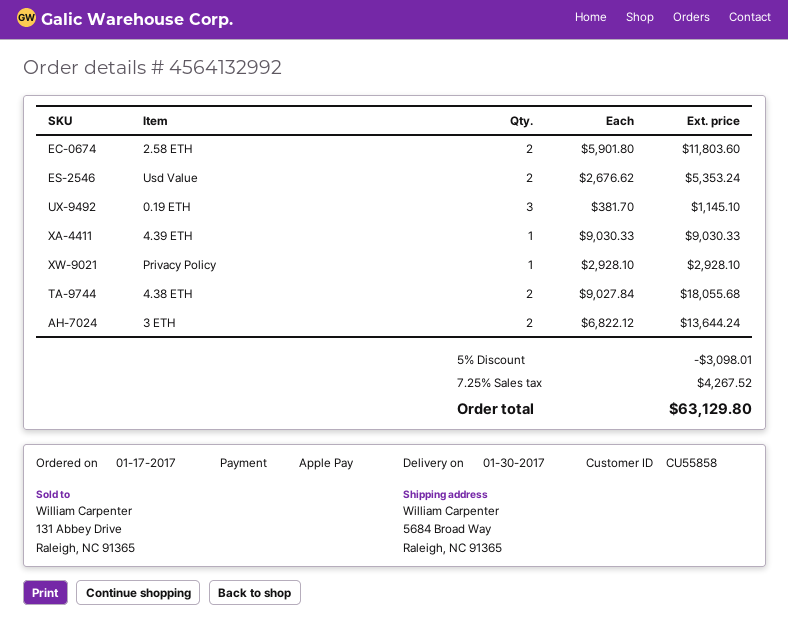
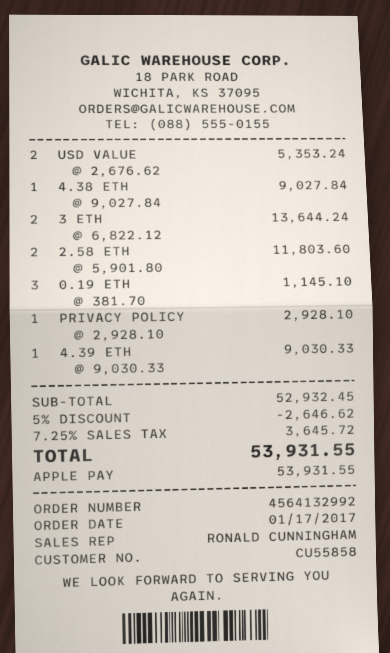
4.38 ETH: 2 x 9027.84 = 18055.68 -> 1 x 9027.84 = 9027.84
discount: 5% = 3098.01 -> 5% = 2646.62
tax: 7.25% = 4267.52 -> 7.25% = 3645.72
total: 63129.80 -> 53931.55

